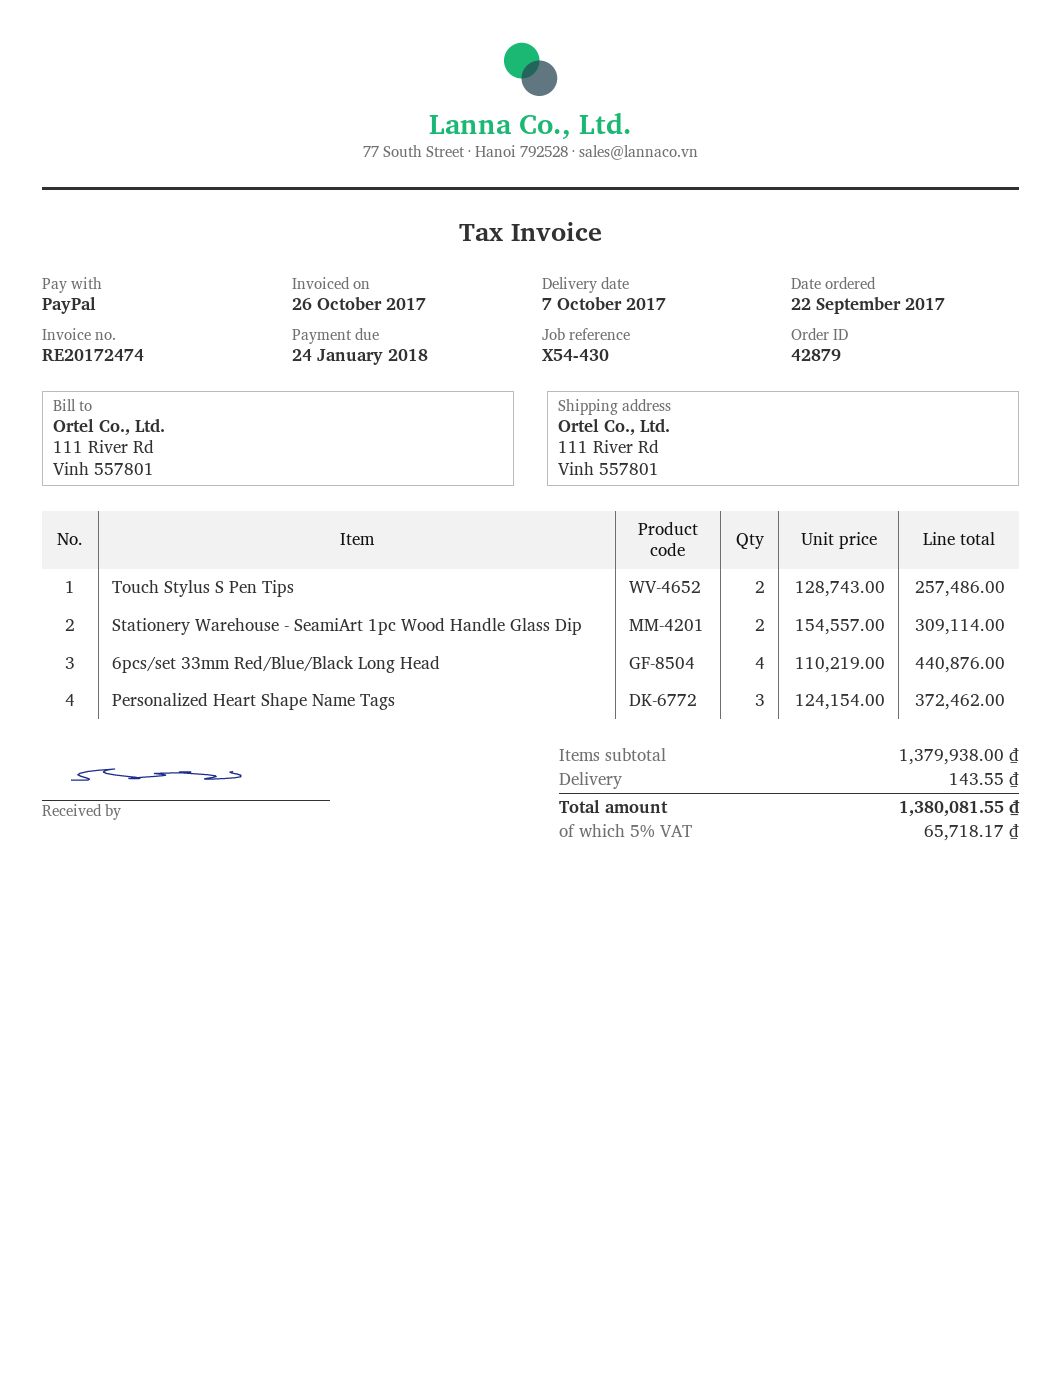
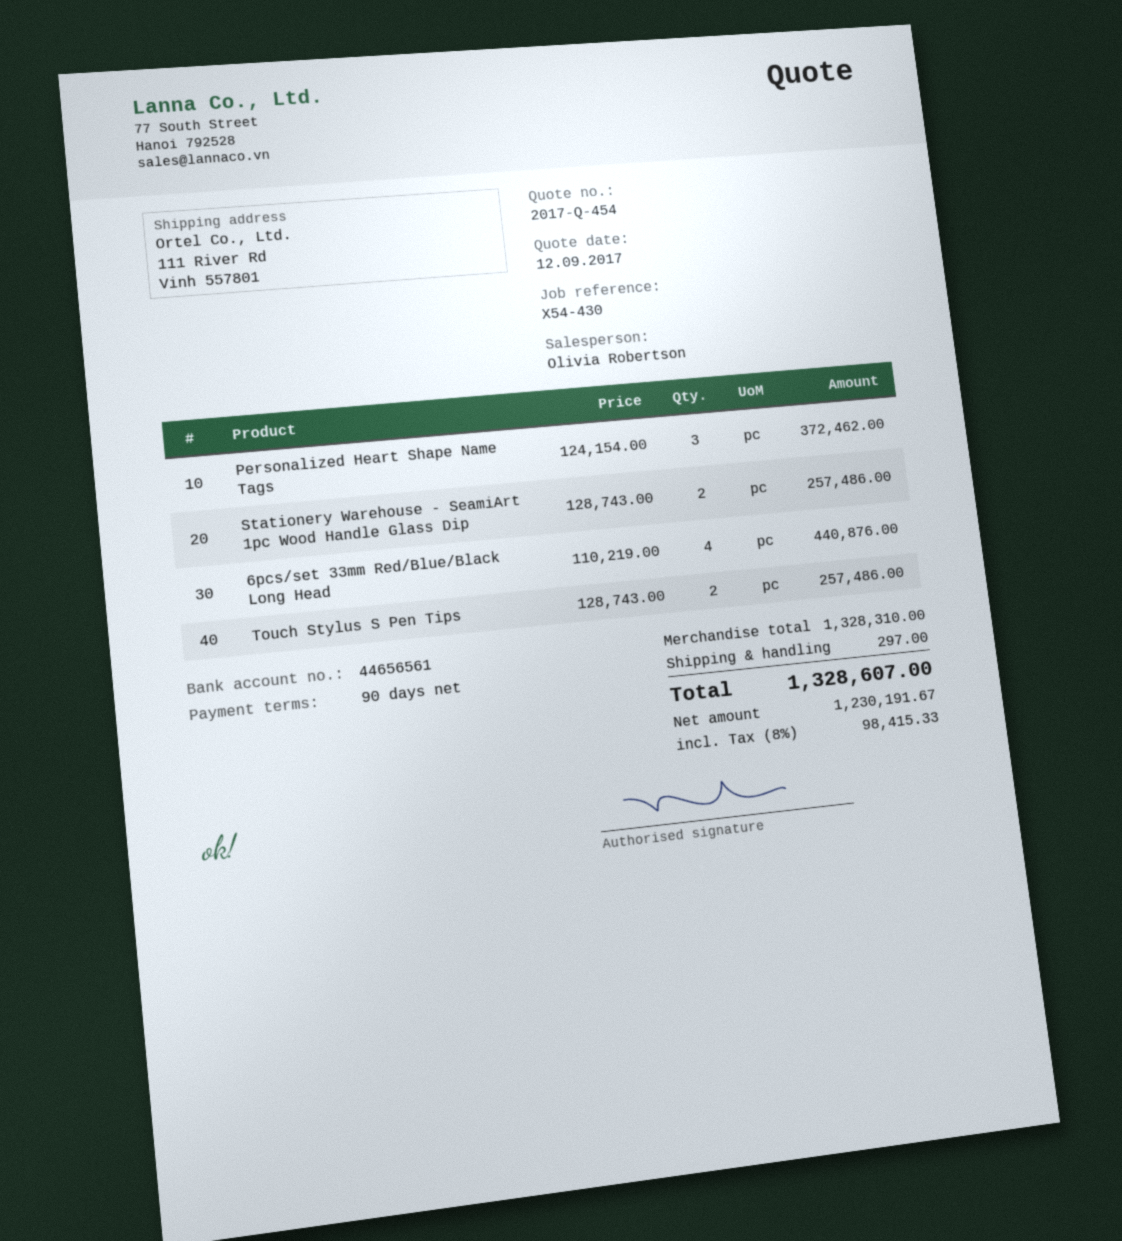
Stationery Warehouse - SeamiArt 1pc Wood Handle Glass Dip: 2 x 154557.00 = 309114.00 -> 2 x 128743.00 = 257486.00
subtotal: 1379938.00 -> 1328310.00
shipping: 143.55 -> 297.00
tax: 5% = 65718.17 -> 8% = 98415.33
total: 1380081.55 -> 1328607.00

